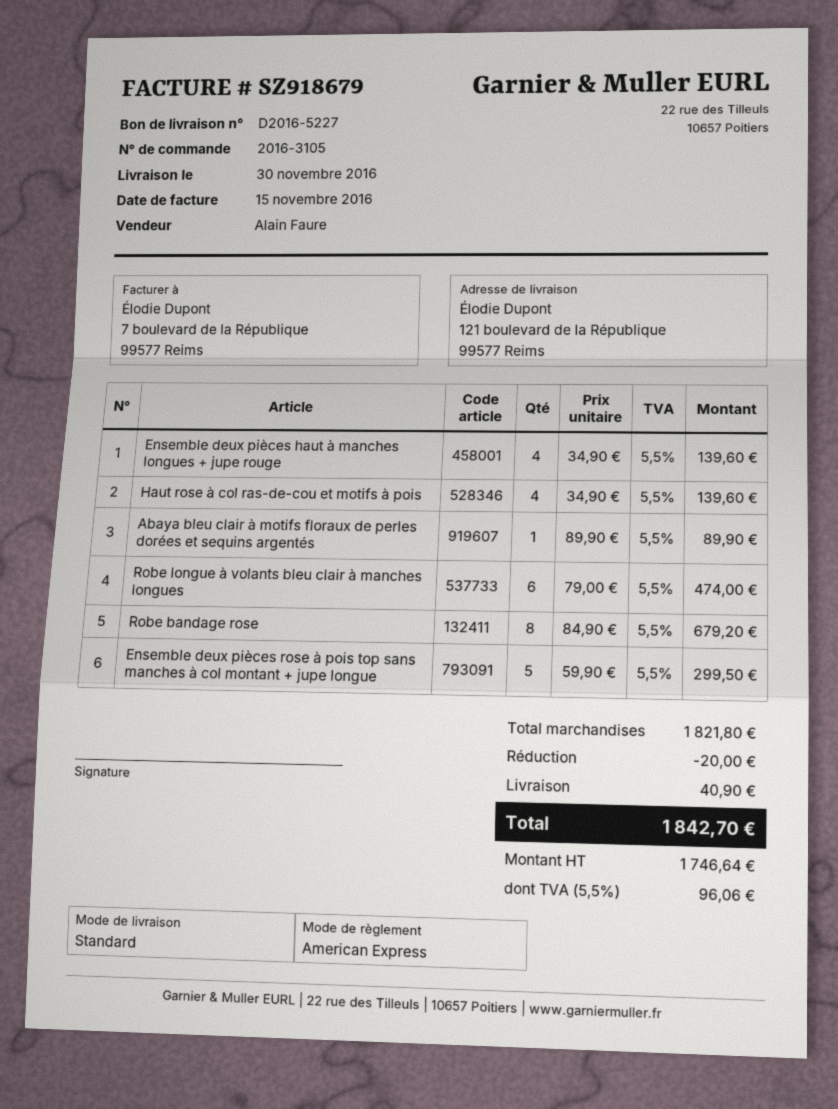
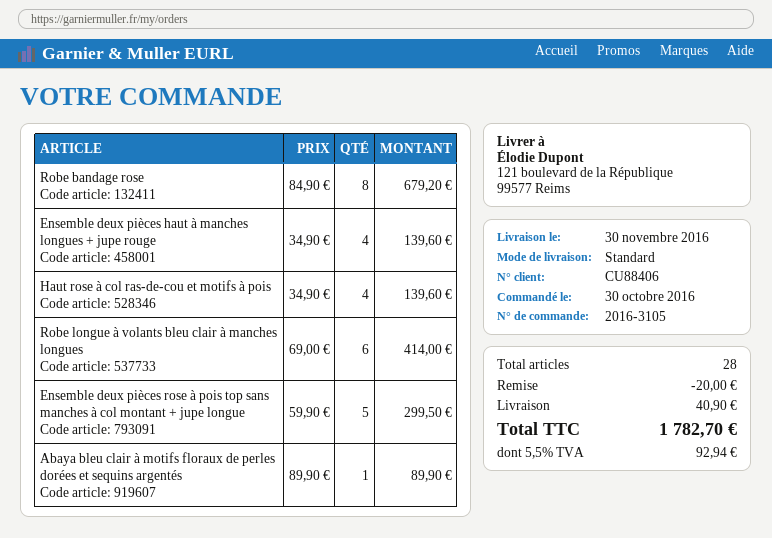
Robe longue à volants bleu clair à manches longues: 6 x 79.00 = 474.00 -> 6 x 69.00 = 414.00
tax: 5.5% = 96.06 -> 5.5% = 92.94
total: 1842.70 -> 1782.70

